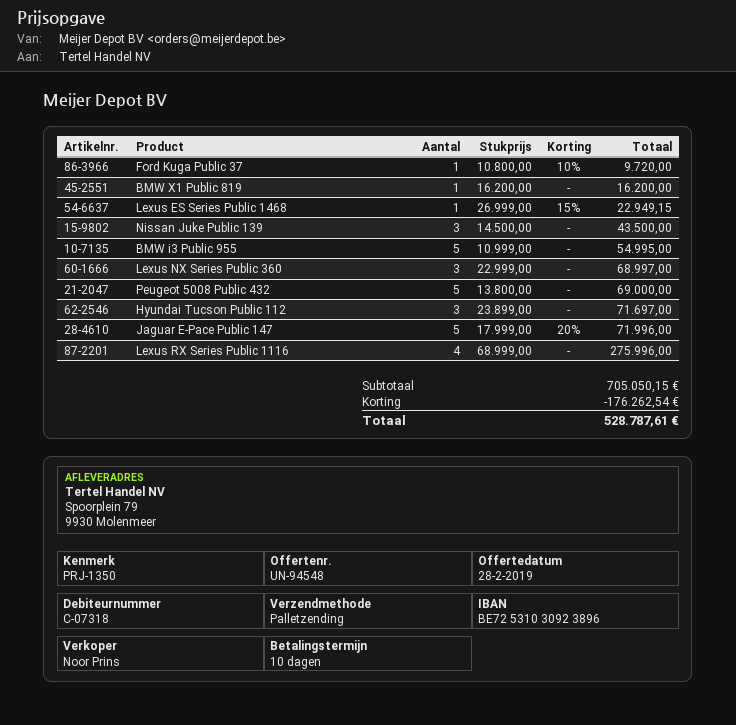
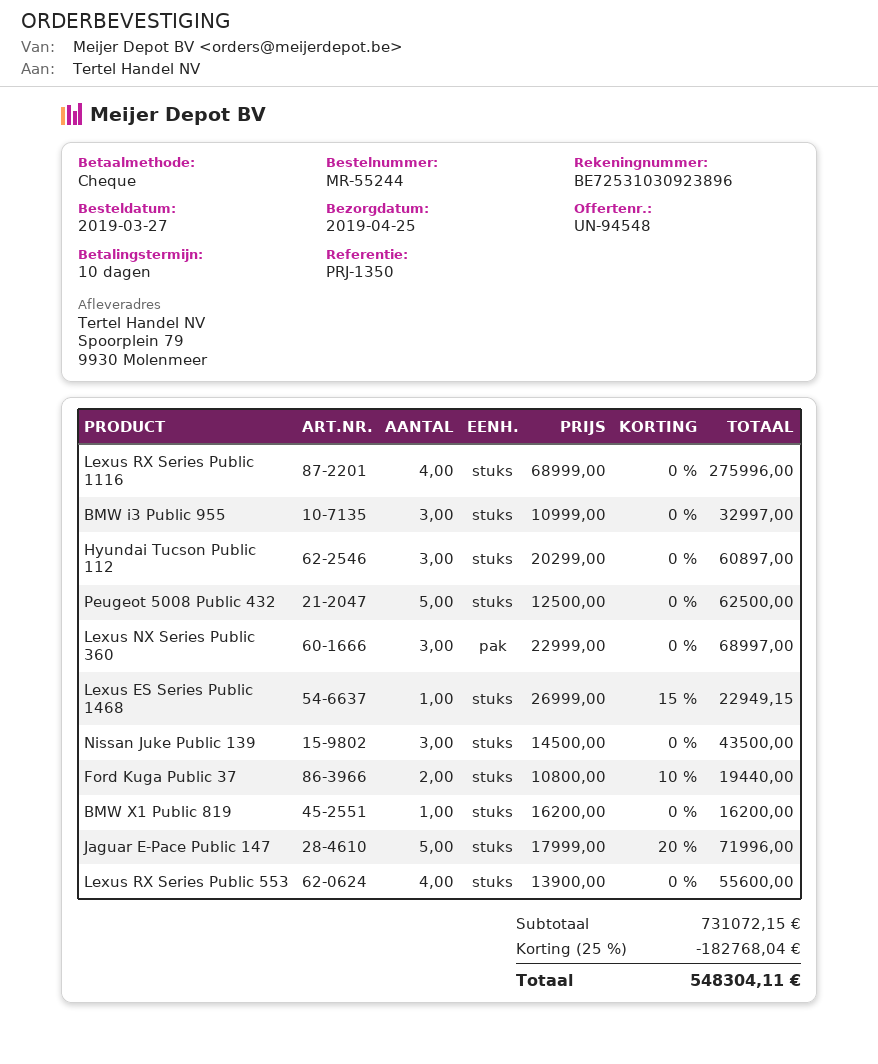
Ford Kuga Public 37: 1 x 10800.00 - 10% = 9720.00 -> 2 x 10800.00 - 10% = 19440.00
BMW i3 Public 955: 5 x 10999.00 = 54995.00 -> 3 x 10999.00 = 32997.00
Peugeot 5008 Public 432: 5 x 13800.00 = 69000.00 -> 5 x 12500.00 = 62500.00
Hyundai Tucson Public 112: 3 x 23899.00 = 71697.00 -> 3 x 20299.00 = 60897.00
Lexus RX Series Public 553: none -> 4 x 13900.00 = 55600.00
subtotal: 705050.15 -> 731072.15
discount: 176262.54 -> 182768.04
total: 528787.61 -> 548304.11

